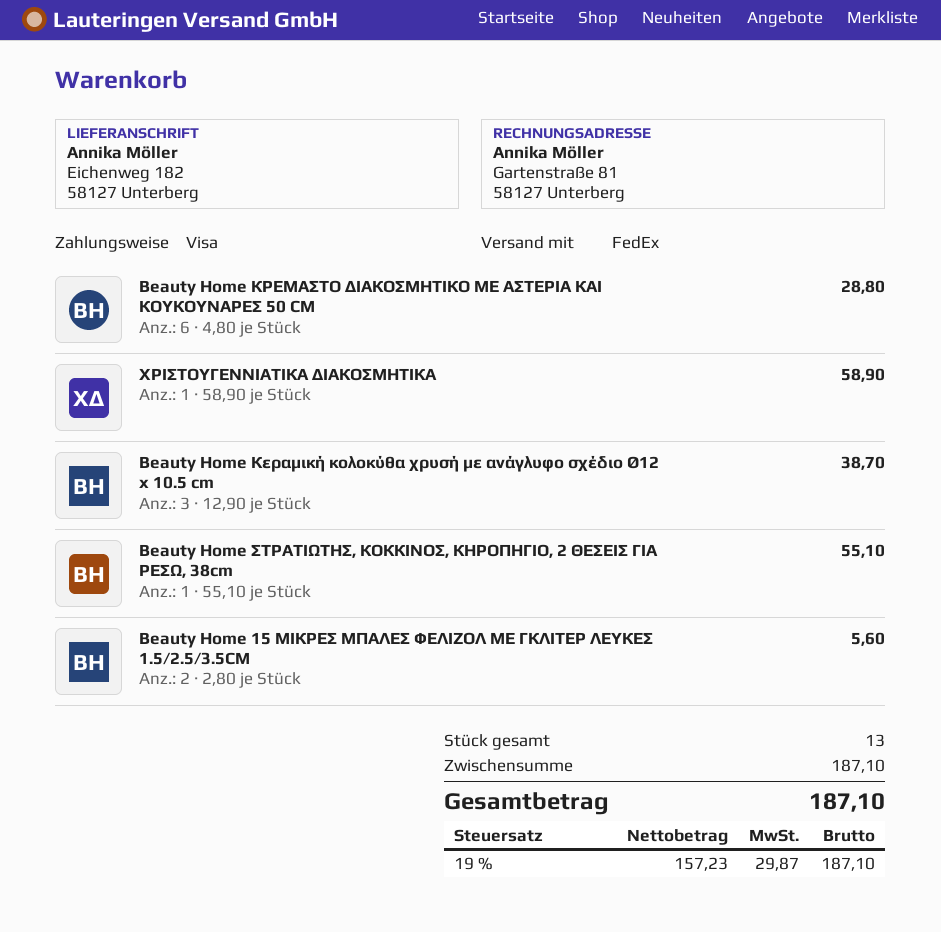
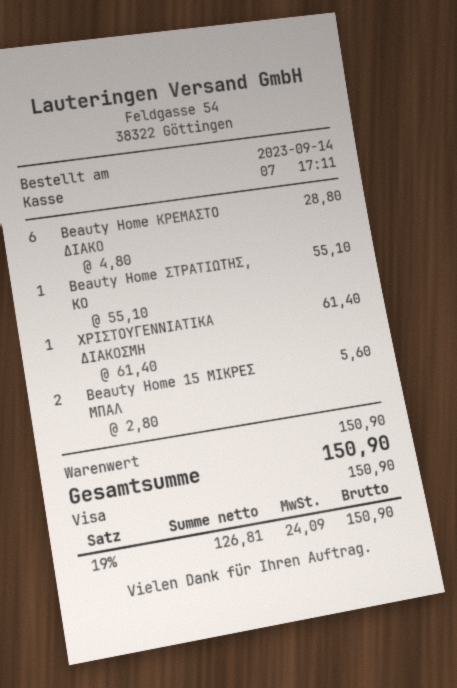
ΧΡΙΣΤΟΥΓΕΝΝΙΑΤΙΚΑ ΔΙΑΚΟΣΜΗΤΙΚΑ: 1 x 58.90 = 58.90 -> 1 x 61.40 = 61.40
Beauty Home Κεραμική κολοκύθα χρυσή με ανάγλυφο σχέδιο Ø12 x 10.5 cm: 3 x 12.90 = 38.70 -> none
subtotal: 187.10 -> 150.90
net: 157.23 -> 126.81
tax: 19% = 29.87 -> 19% = 24.09
total: 187.10 -> 150.90

